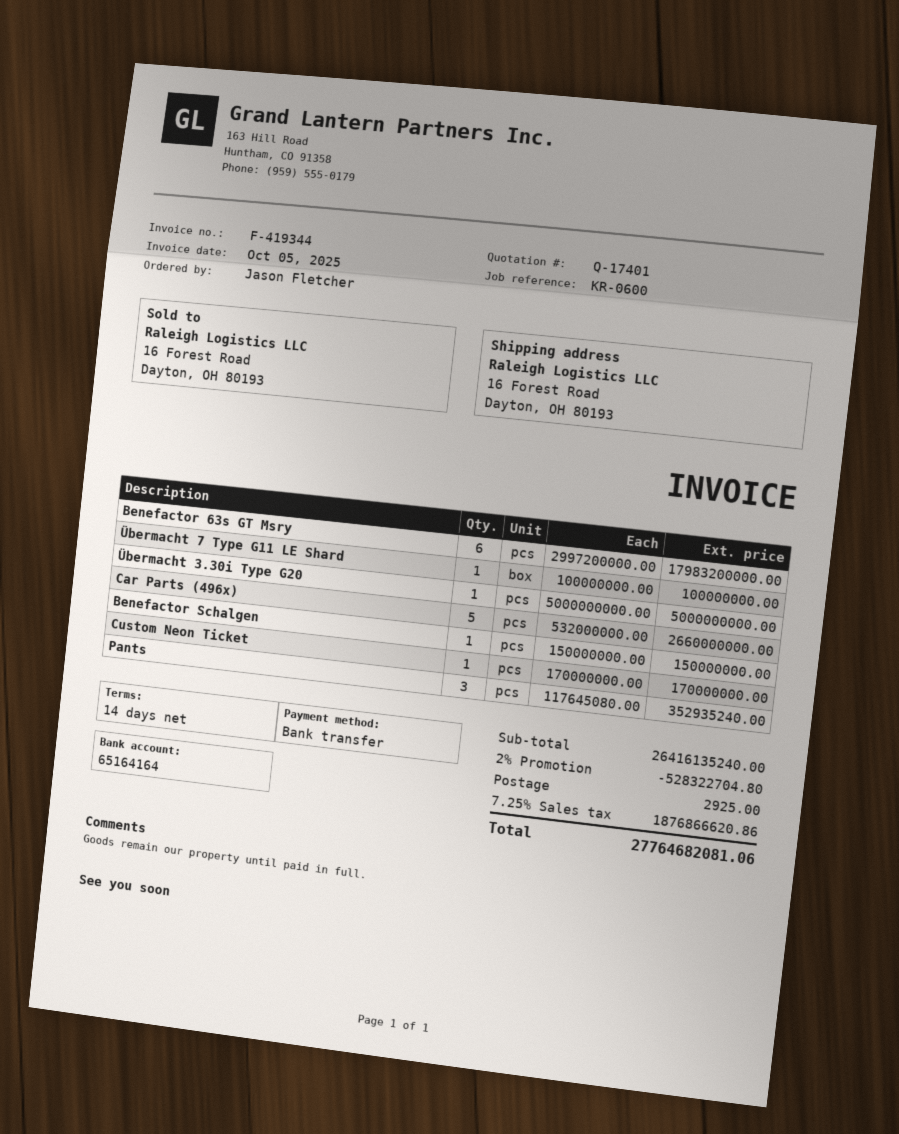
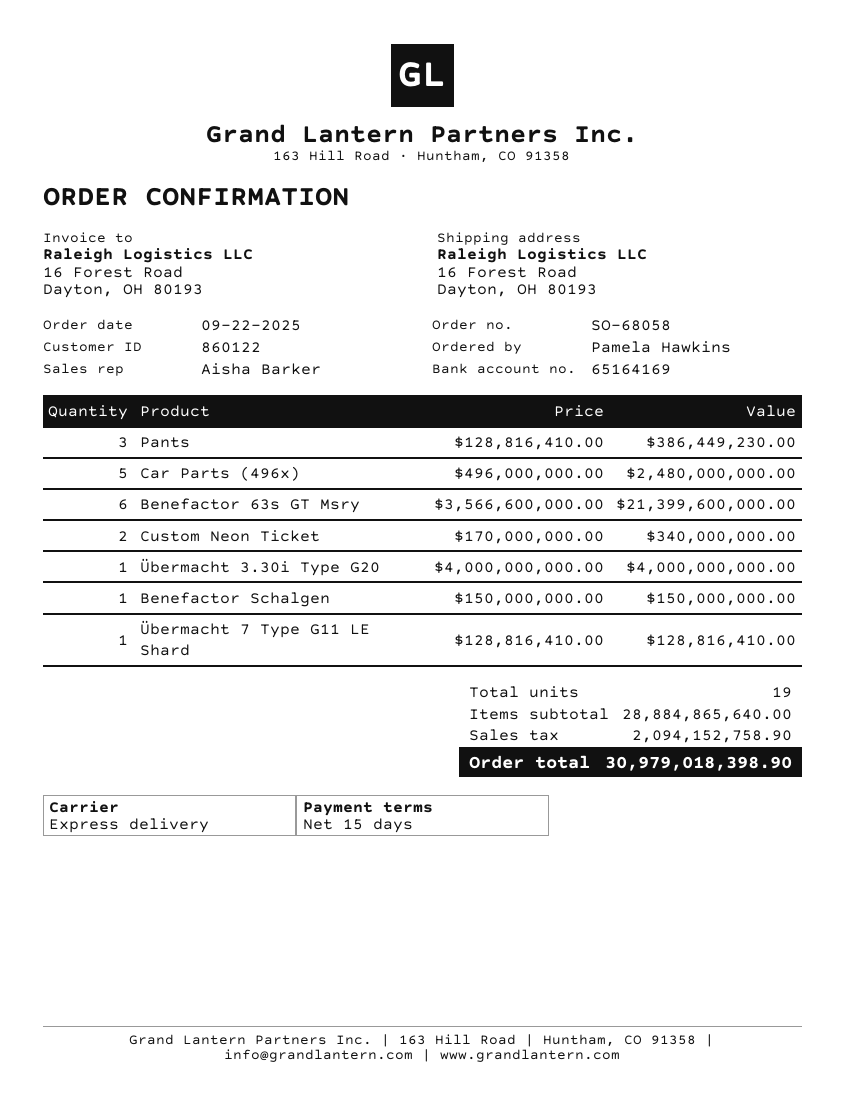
payment terms: 14 days -> 15 days
ordered by: Jason Fletcher -> Pamela Hawkins
bank account: 65164164 -> 65164169
Benefactor 63s GT Msry: 6 x 2997200000.00 = 17983200000.00 -> 6 x 3566600000.00 = 21399600000.00
Übermacht 7 Type G11 LE Shard: 1 x 100000000.00 = 100000000.00 -> 1 x 128816410.00 = 128816410.00
Übermacht 3.30i Type G20: 1 x 5000000000.00 = 5000000000.00 -> 1 x 4000000000.00 = 4000000000.00
Car Parts (496x): 5 x 532000000.00 = 2660000000.00 -> 5 x 496000000.00 = 2480000000.00
Custom Neon Ticket: 1 x 170000000.00 = 170000000.00 -> 2 x 170000000.00 = 340000000.00
Pants: 3 x 117645080.00 = 352935240.00 -> 3 x 128816410.00 = 386449230.00
subtotal: 26416135240.00 -> 28884865640.00
discount: 2% = 528322704.80 -> none
shipping: 2925.00 -> none
tax: 1876866620.86 -> 2094152758.90
total: 27764682081.06 -> 30979018398.90

